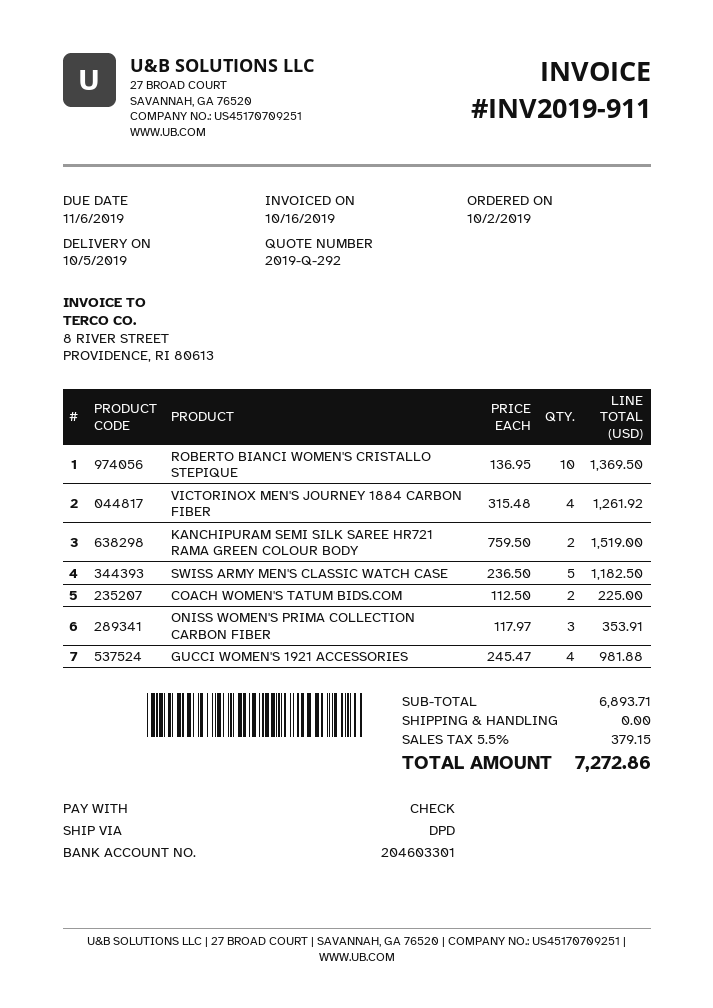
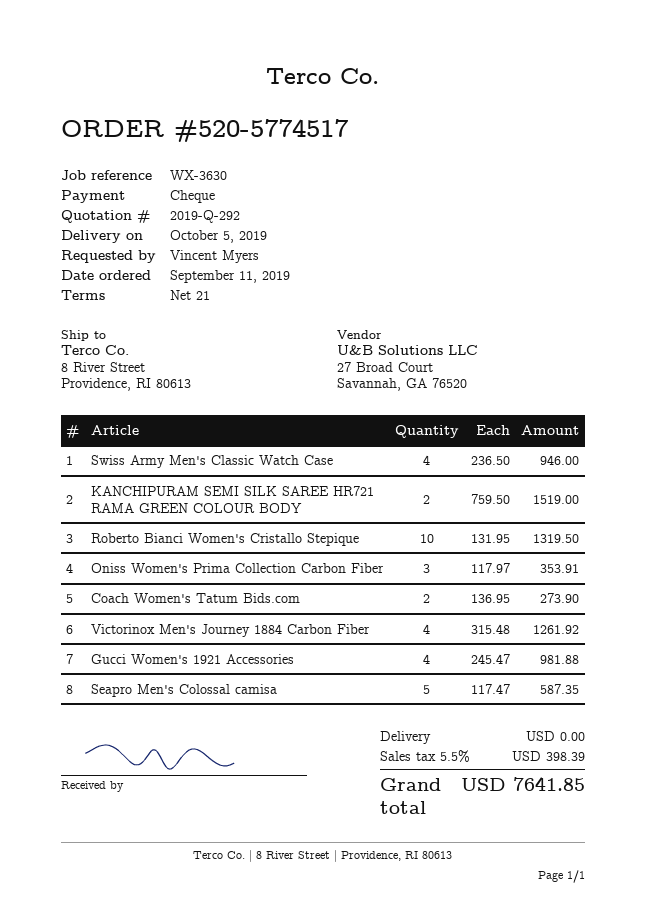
order date: 2019-10-02 -> 2019-09-11
ROBERTO BIANCI WOMEN'S CRISTALLO STEPIQUE: 10 x 136.95 = 1369.50 -> 10 x 131.95 = 1319.50
SWISS ARMY MEN'S CLASSIC WATCH CASE: 5 x 236.50 = 1182.50 -> 4 x 236.50 = 946.00
COACH WOMEN'S TATUM BIDS.COM: 2 x 112.50 = 225.00 -> 2 x 136.95 = 273.90
Seapro Men's Colossal camisa: none -> 5 x 117.47 = 587.35
tax: 5.5% = 379.15 -> 5.5% = 398.39
total: 7272.86 -> 7641.85

